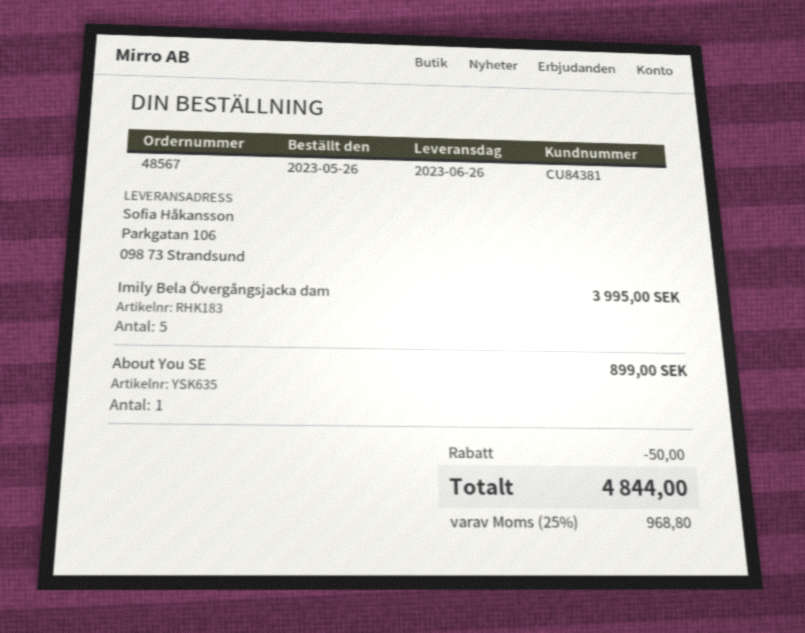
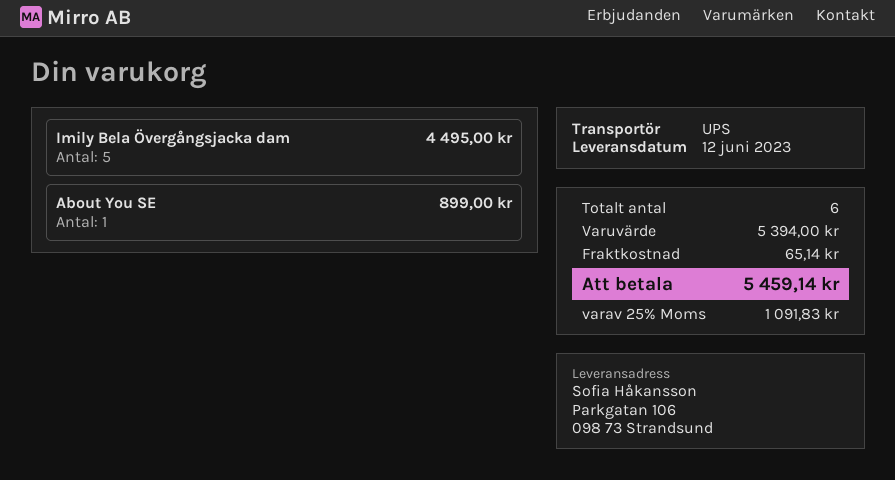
delivery date: 2023-06-26 -> 2023-06-12
Imily Bela Övergångsjacka dam: 5 for 3995.00 -> 5 for 4495.00
discount: 50.00 -> none
shipping: none -> 65.14
tax: 25% = 968.80 -> 25% = 1091.83
total: 4844.00 -> 5459.14

